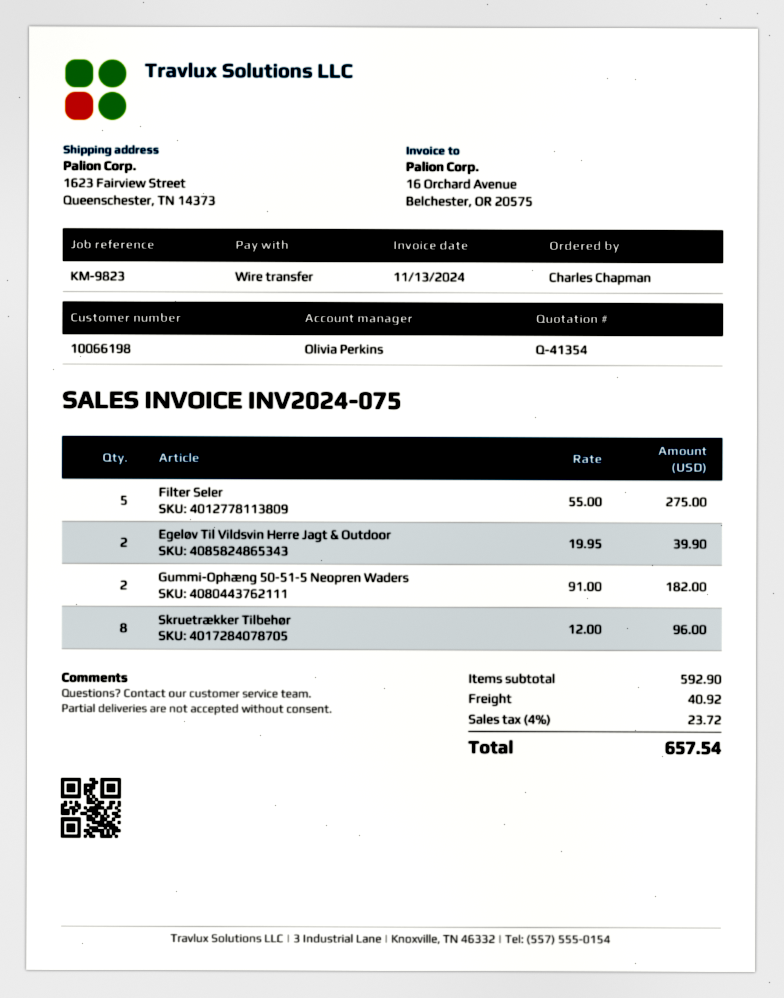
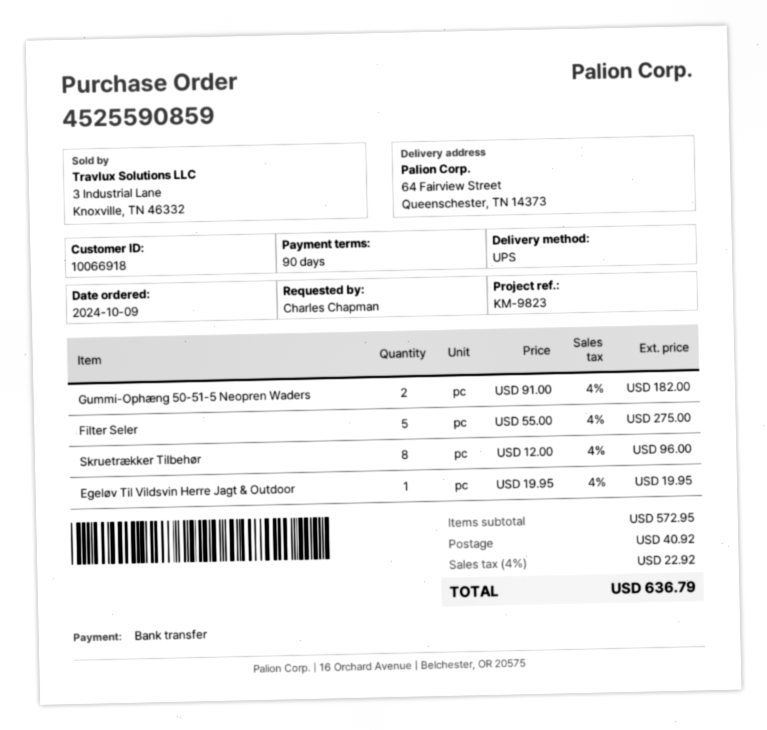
customer number: 10066198 -> 10066918
ship to: 1623 Fairview Street, Queenschester, TN 14373 -> 64 Fairview Street, Queenschester, TN 14373
Egeløv Til Vildsvin Herre Jagt & Outdoor: 2 x 19.95 = 39.90 -> 1 x 19.95 = 19.95
subtotal: 592.90 -> 572.95
tax: 4% = 23.72 -> 4% = 22.92
total: 657.54 -> 636.79

